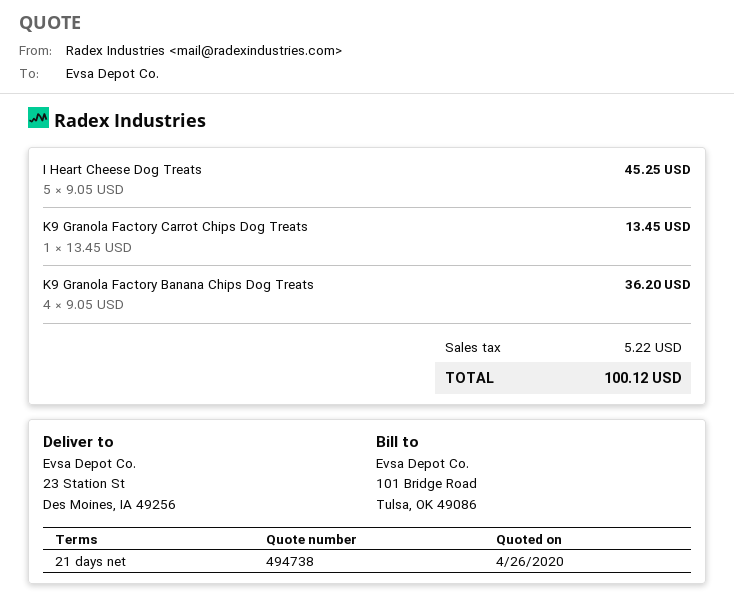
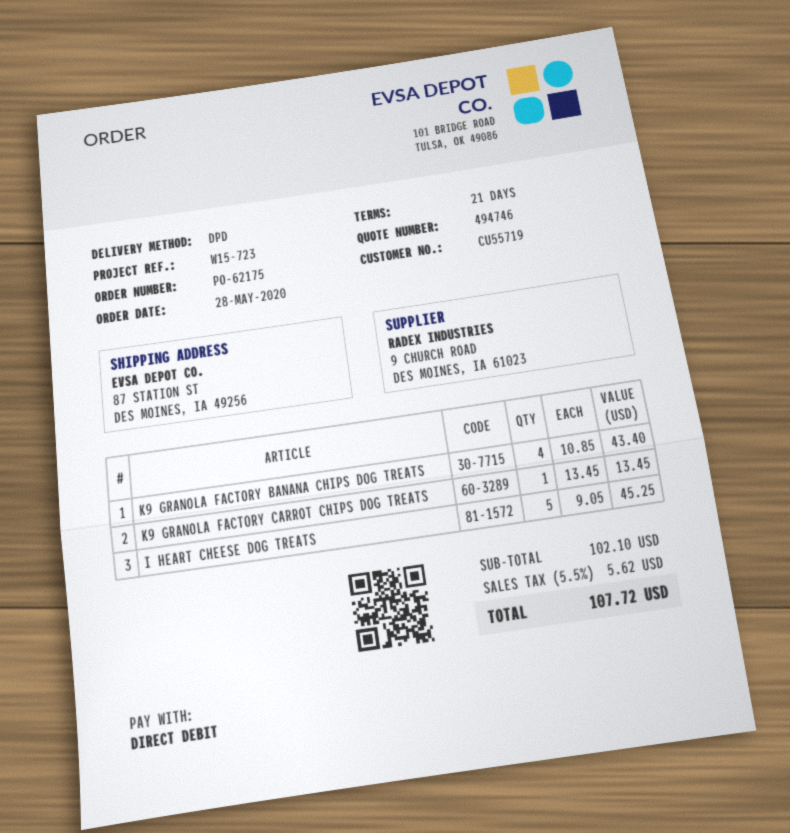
quote number: 494738 -> 494746
ship to: 23 Station St, Des Moines, IA 49256 -> 87 STATION ST, DES MOINES, IA 49256
K9 Granola Factory Banana Chips Dog Treats: 4 x 9.05 = 36.20 -> 4 x 10.85 = 43.40
tax: 5.22 -> 5.62
total: 100.12 -> 107.72

